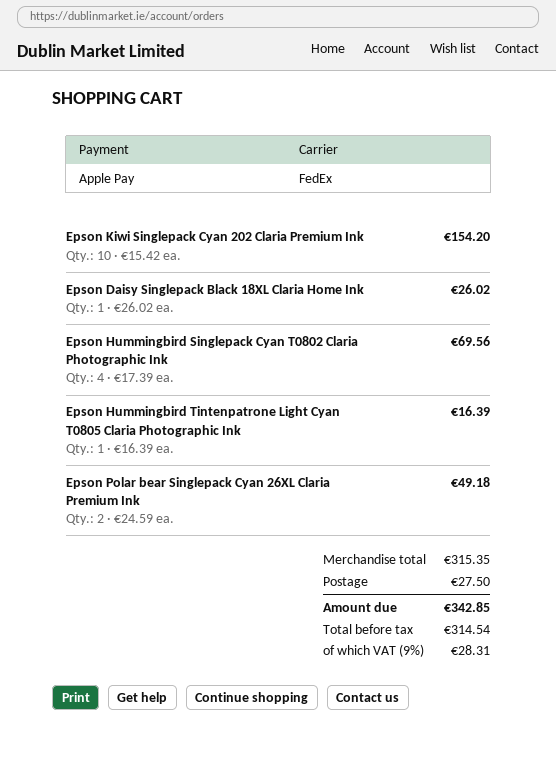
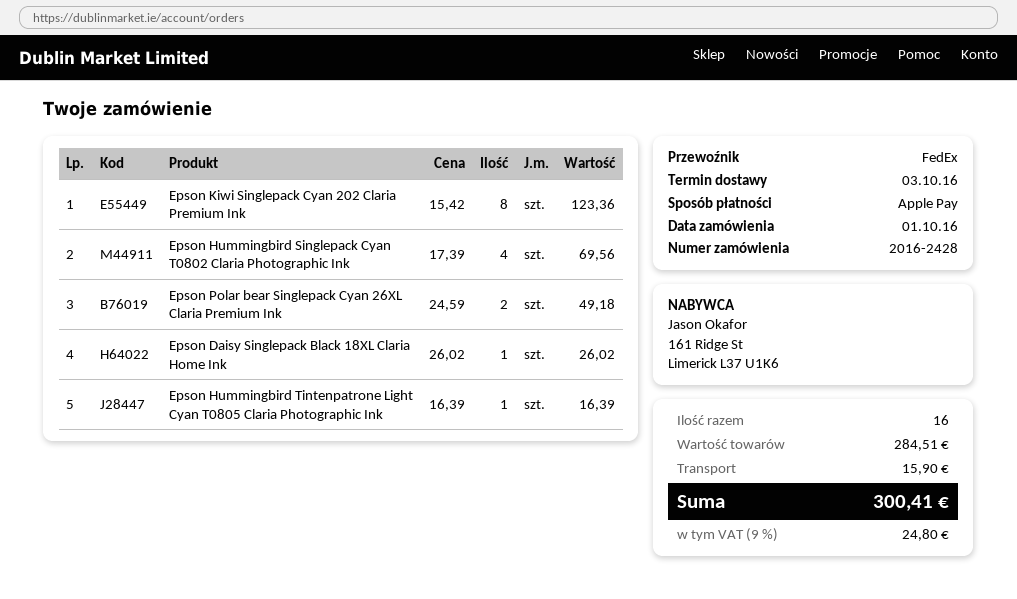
Epson Kiwi Singlepack Cyan 202 Claria Premium Ink: 10 x 15.42 = 154.20 -> 8 x 15.42 = 123.36
subtotal: 315.35 -> 284.51
shipping: 27.50 -> 15.90
tax: 9% = 28.31 -> 9% = 24.80
total: 342.85 -> 300.41

